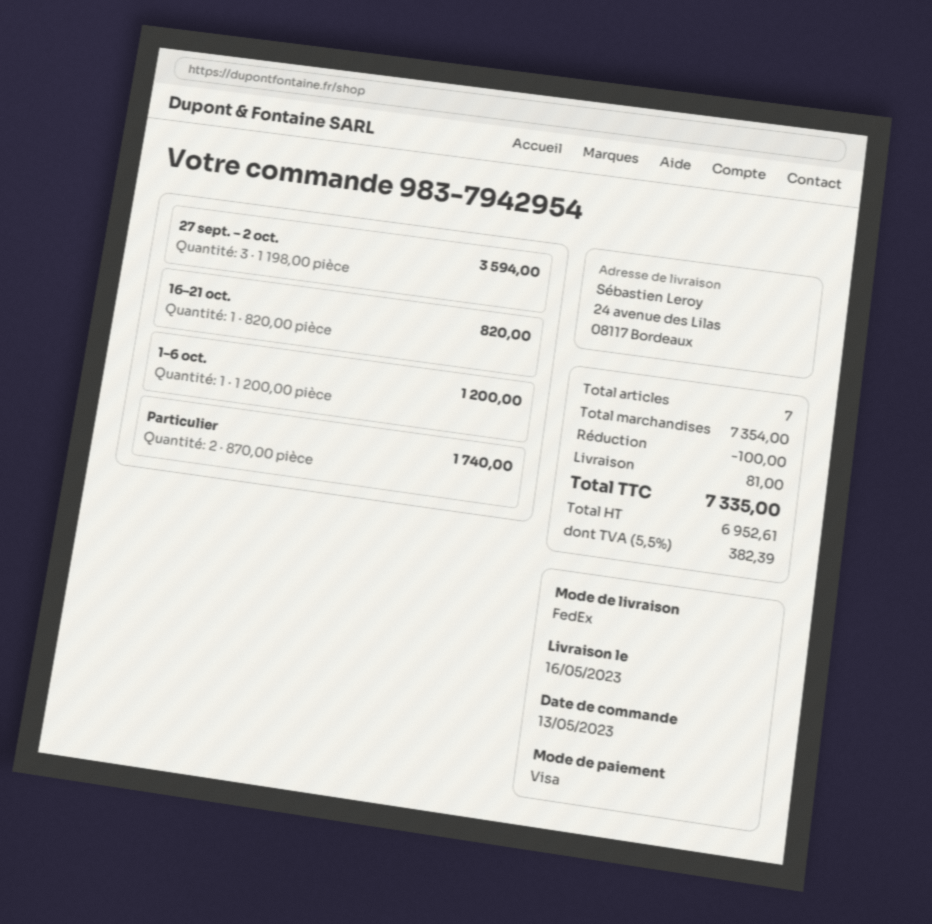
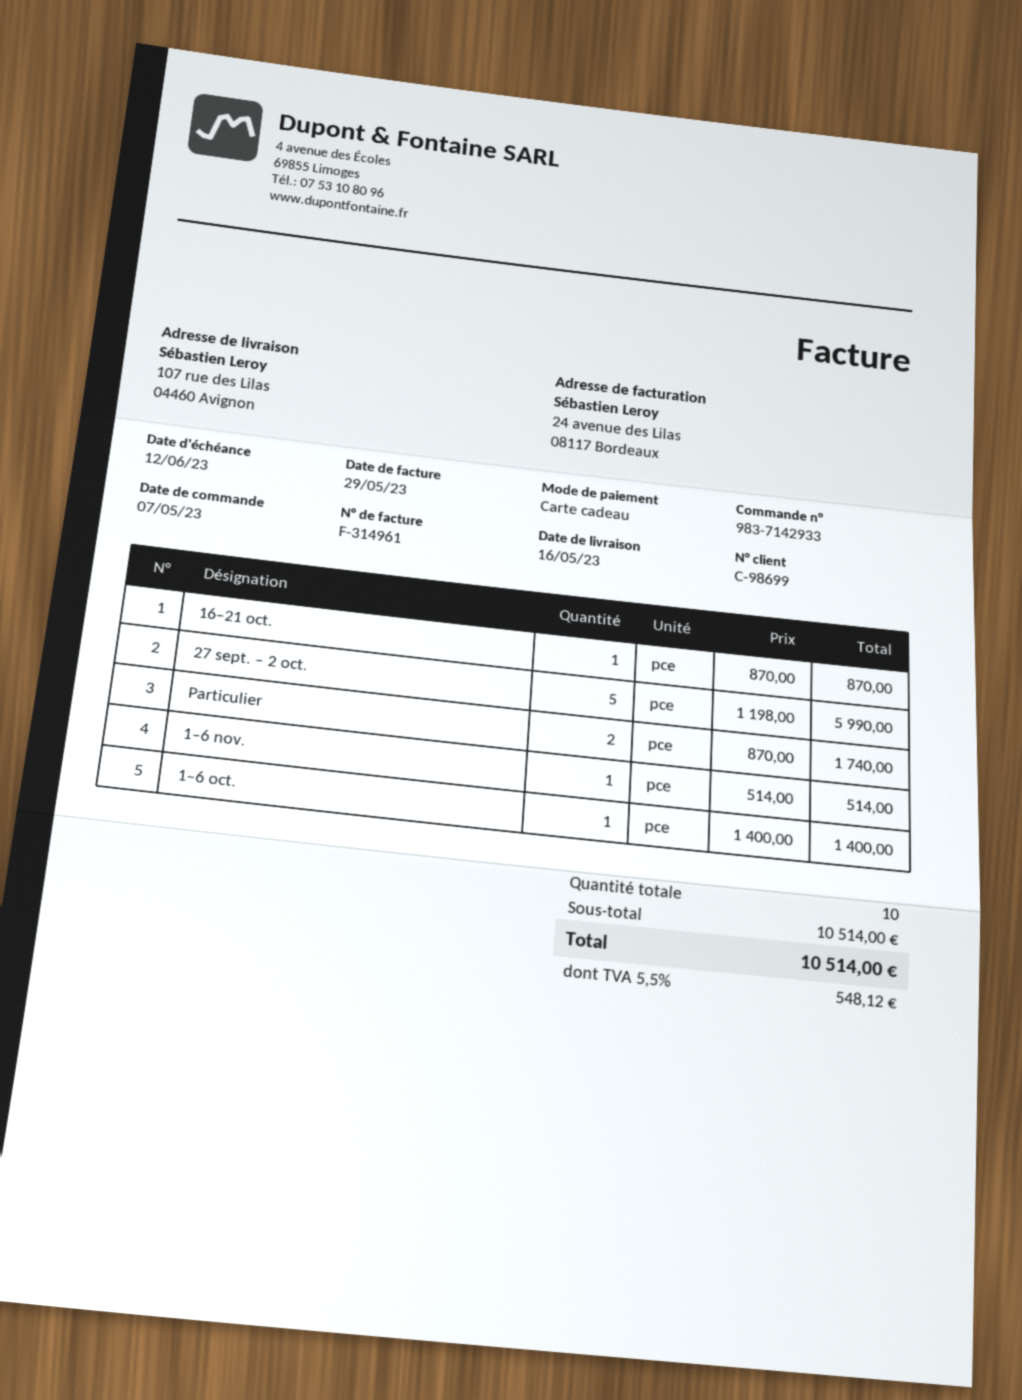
order number: 983-7942954 -> 983-7142933
order date: 2023-05-13 -> 2023-05-07
payment method: Visa -> gift card
ship to: 24 avenue des Lilas, 08117 Bordeaux -> 107 rue des Lilas, 04460 Avignon
27 sept. – 2 oct.: 3 x 1198.00 = 3594.00 -> 5 x 1198.00 = 5990.00
16–21 oct.: 1 x 820.00 = 820.00 -> 1 x 870.00 = 870.00
1–6 oct.: 1 x 1200.00 = 1200.00 -> 1 x 1400.00 = 1400.00
1–6 nov.: none -> 1 x 514.00 = 514.00
total quantity: 7 -> 10
subtotal: 7354.00 -> 10514.00
discount: 100.00 -> none
shipping: 81.00 -> none
tax: 5.5% = 382.39 -> 5.5% = 548.12
total: 7335.00 -> 10514.00

